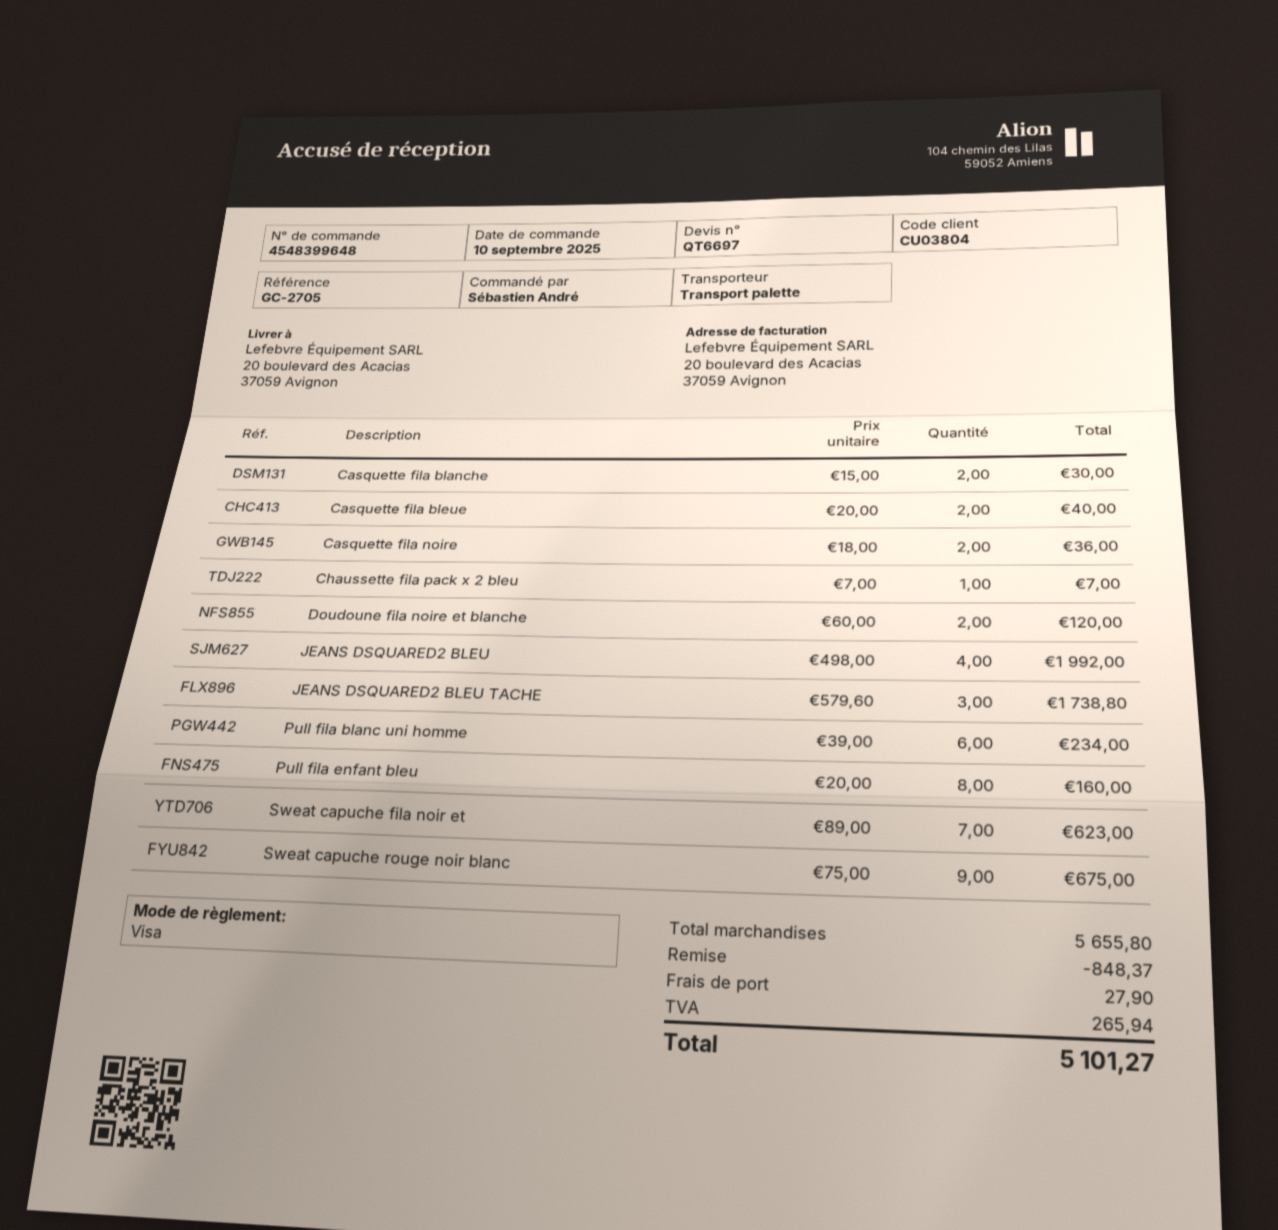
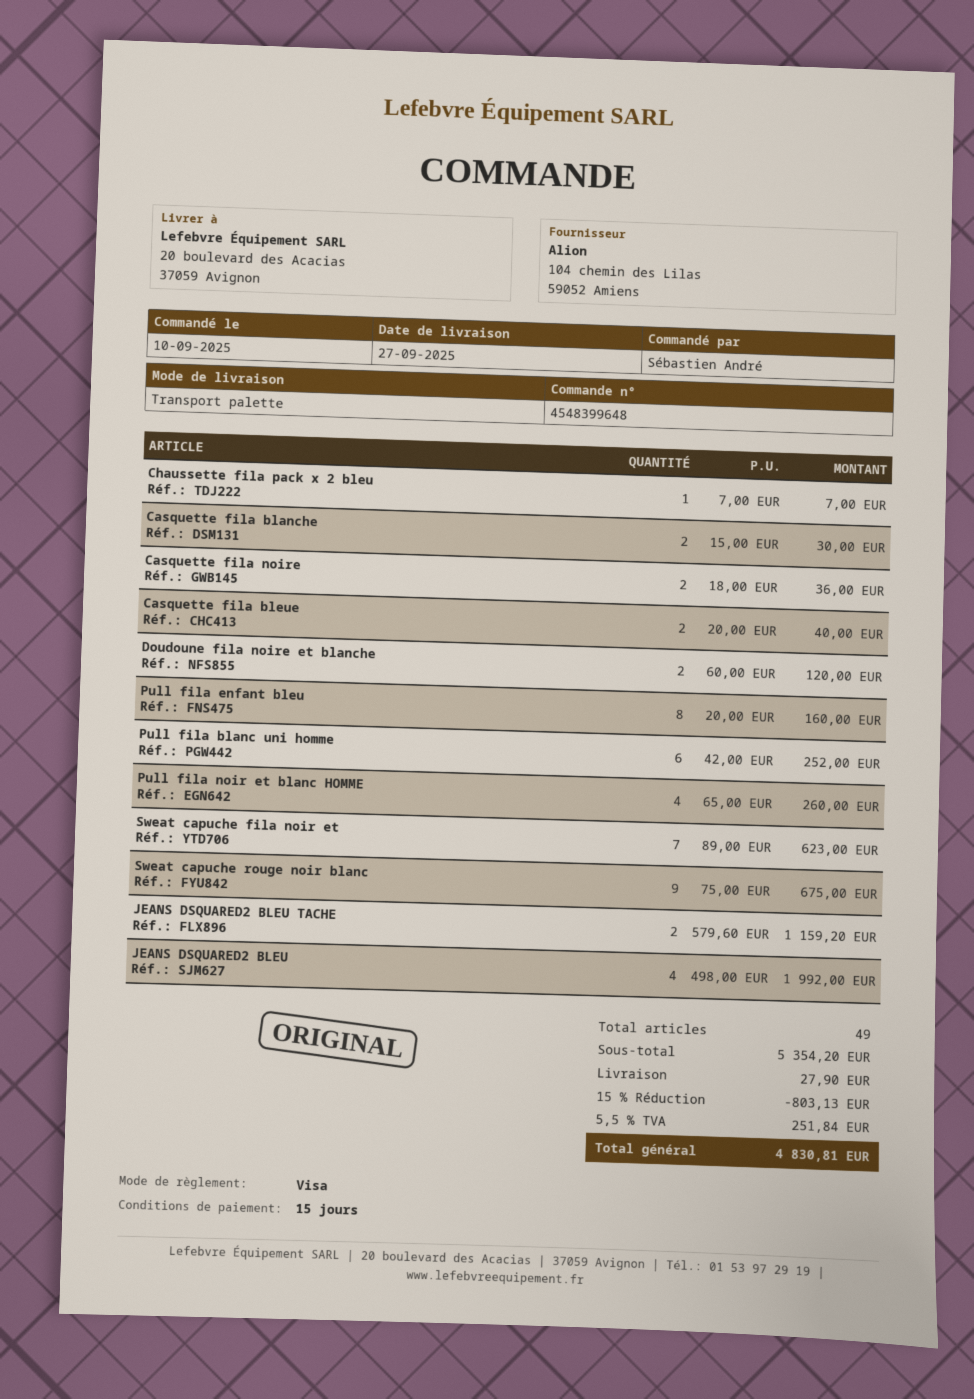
JEANS DSQUARED2 BLEU TACHE: 3 x 579.60 = 1738.80 -> 2 x 579.60 = 1159.20
Pull fila blanc uni homme: 6 x 39.00 = 234.00 -> 6 x 42.00 = 252.00
Pull fila noir et blanc HOMME: none -> 4 x 65.00 = 260.00
subtotal: 5655.80 -> 5354.20
discount: 848.37 -> 803.13
tax: 265.94 -> 251.84
total: 5101.27 -> 4830.81

